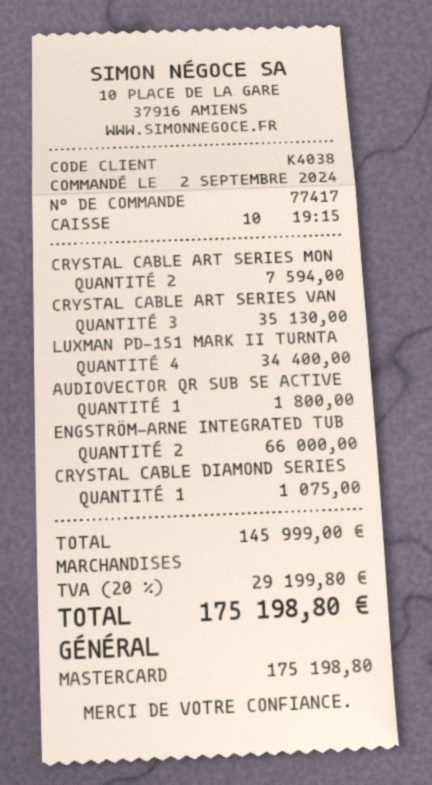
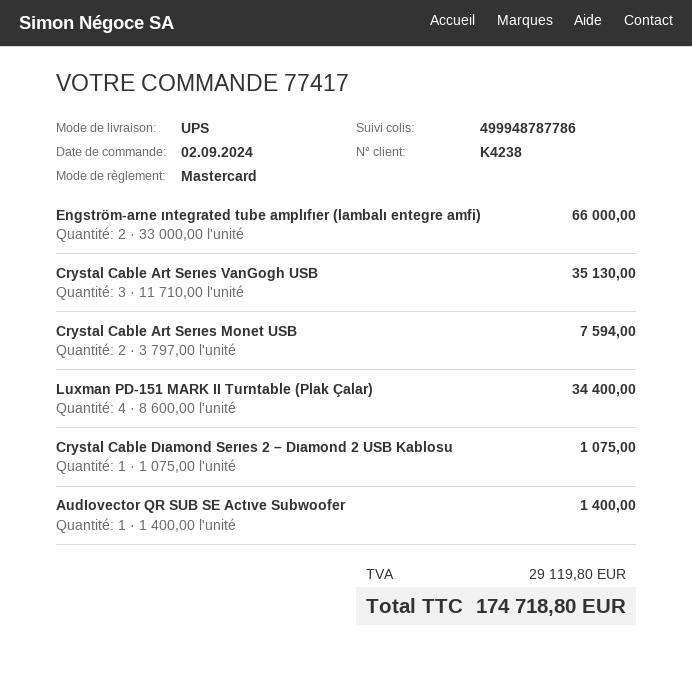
customer number: K4038 -> K4238
AUDIOVECTOR QR SUB SE ACTIVE: 1 for 1800.00 -> 1 for 1400.00
tax: 29199.80 -> 29119.80
total: 175198.80 -> 174718.80

